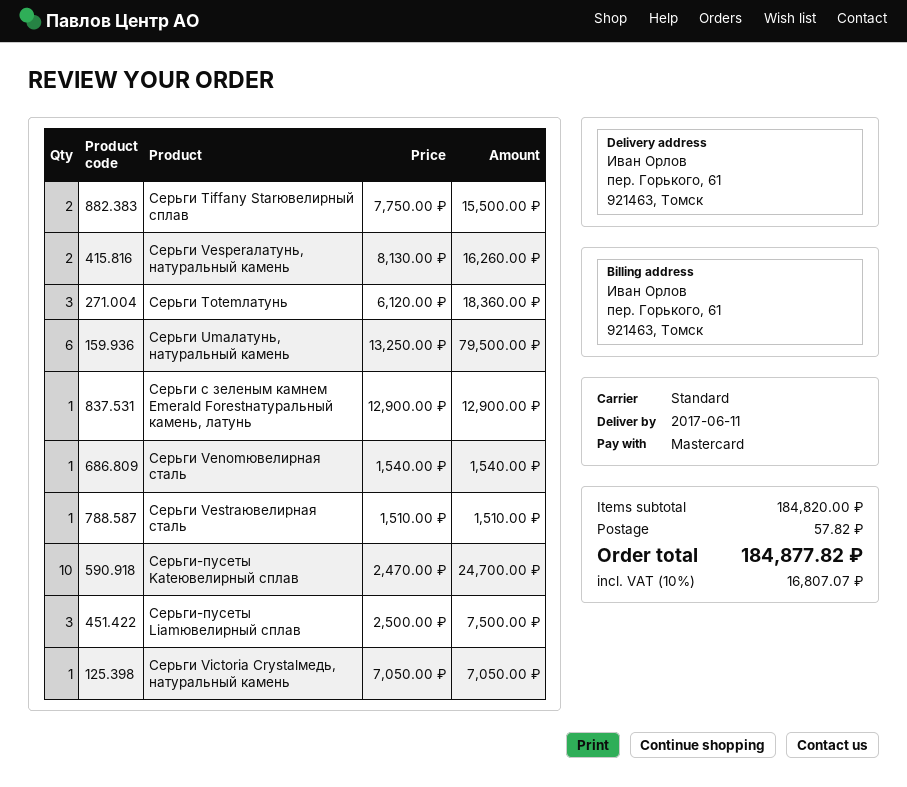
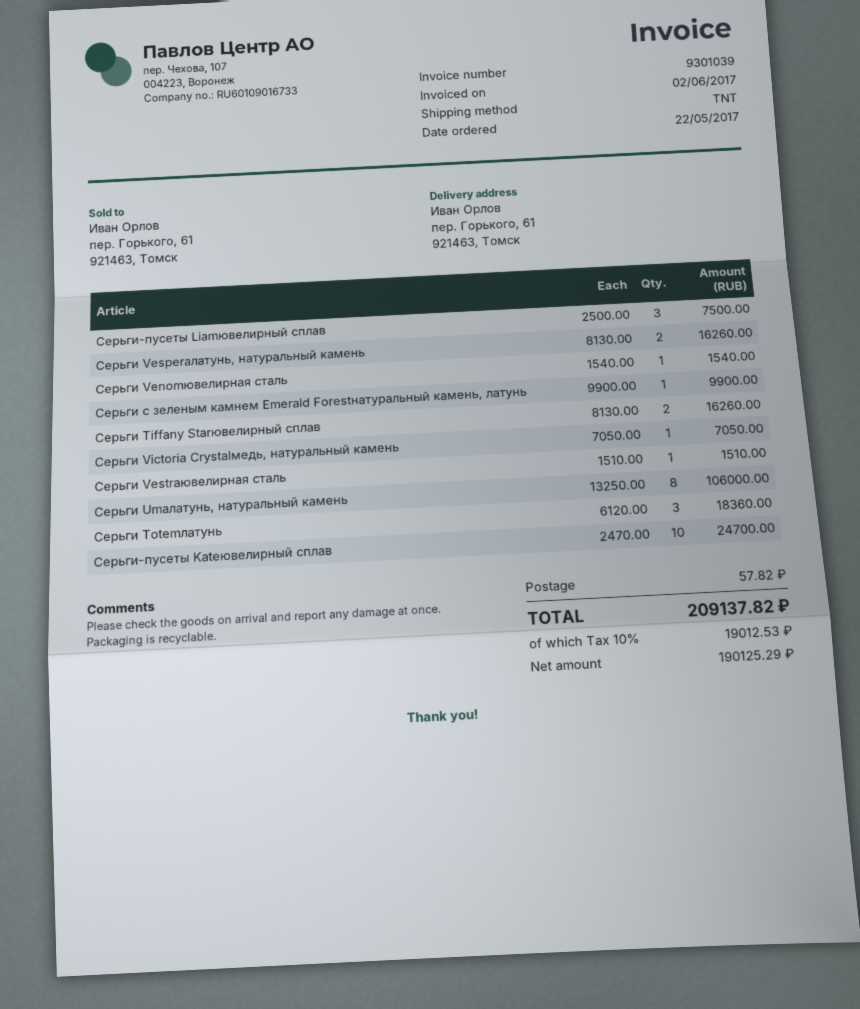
shipping method: standard -> TNT
Серьги Tiffany Starювелирный сплав: 2 x 7750.00 = 15500.00 -> 2 x 8130.00 = 16260.00
Серьги Umaлатунь, натуральный камень: 6 x 13250.00 = 79500.00 -> 8 x 13250.00 = 106000.00
Серьги с зеленым камнем Emerald Forestнатуральный камень, латунь: 1 x 12900.00 = 12900.00 -> 1 x 9900.00 = 9900.00
tax: 10% = 16807.07 -> 10% = 19012.53
total: 184877.82 -> 209137.82

